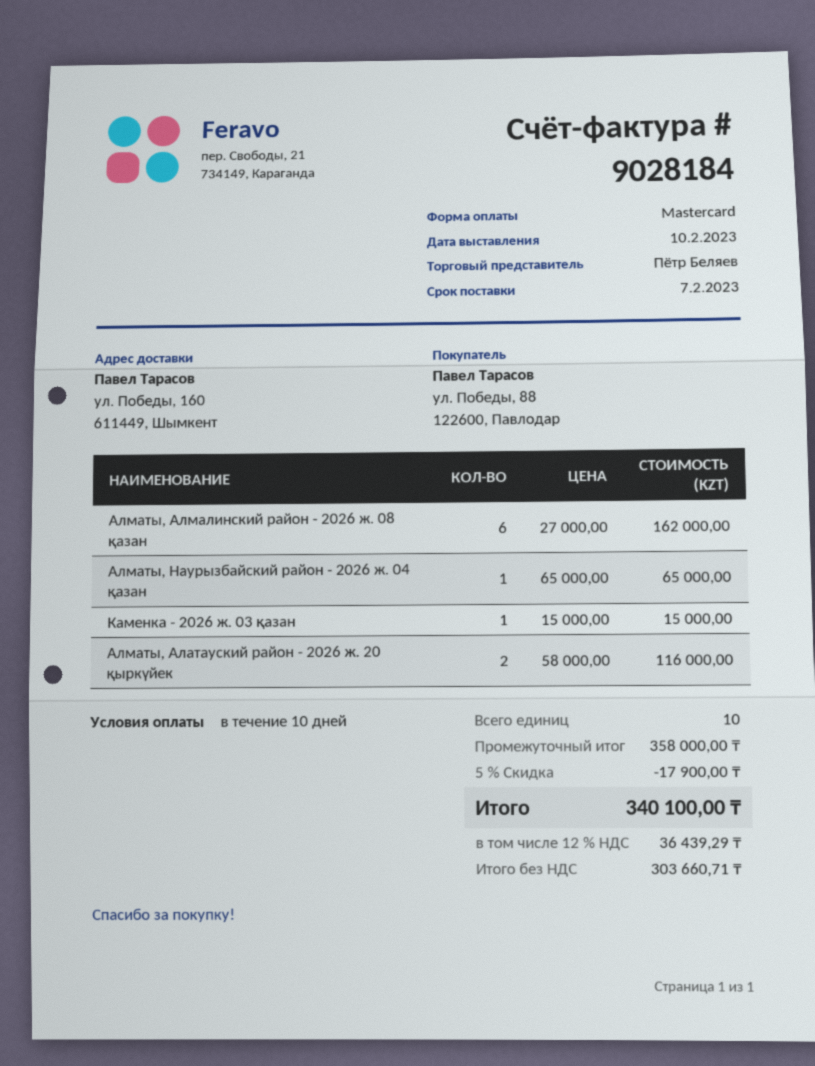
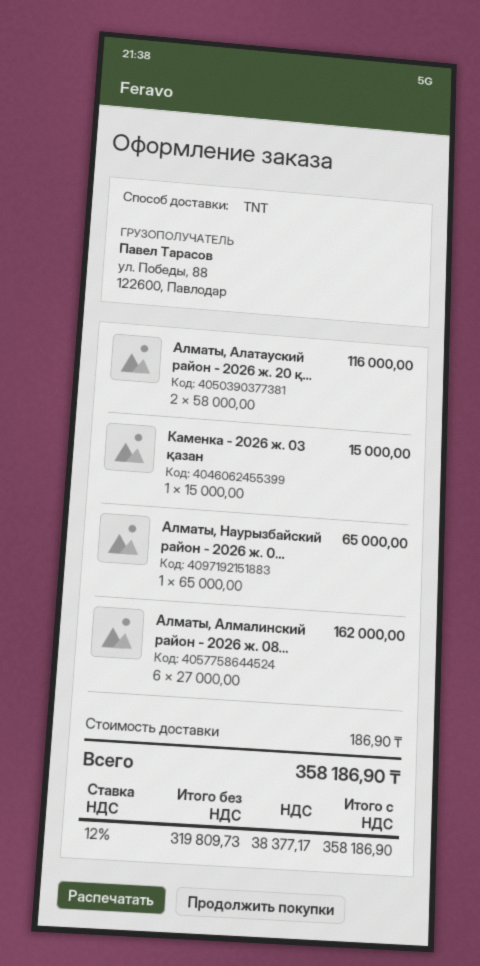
ship to: ул. Победы, 160, 611449, Шымкент -> ул. Победы, 88, 122600, Павлодар
discount: 5% = 17900.00 -> none
shipping: none -> 186.90
net: 303660.71 -> 319809.73
tax: 12% = 36439.29 -> 12% = 38377.17
total: 340100.00 -> 358186.90

